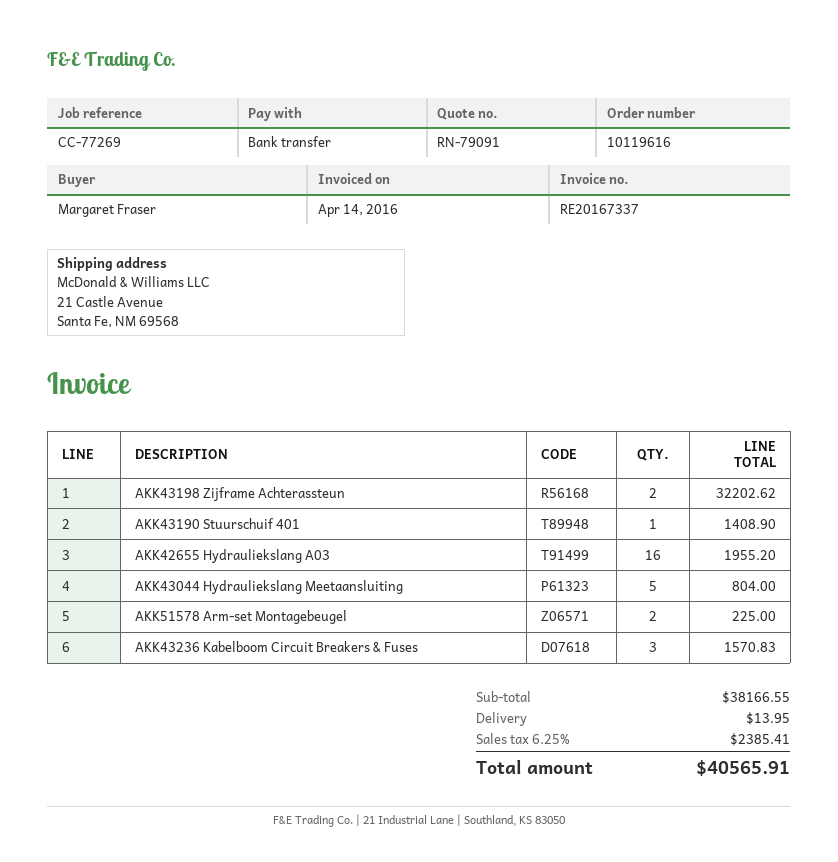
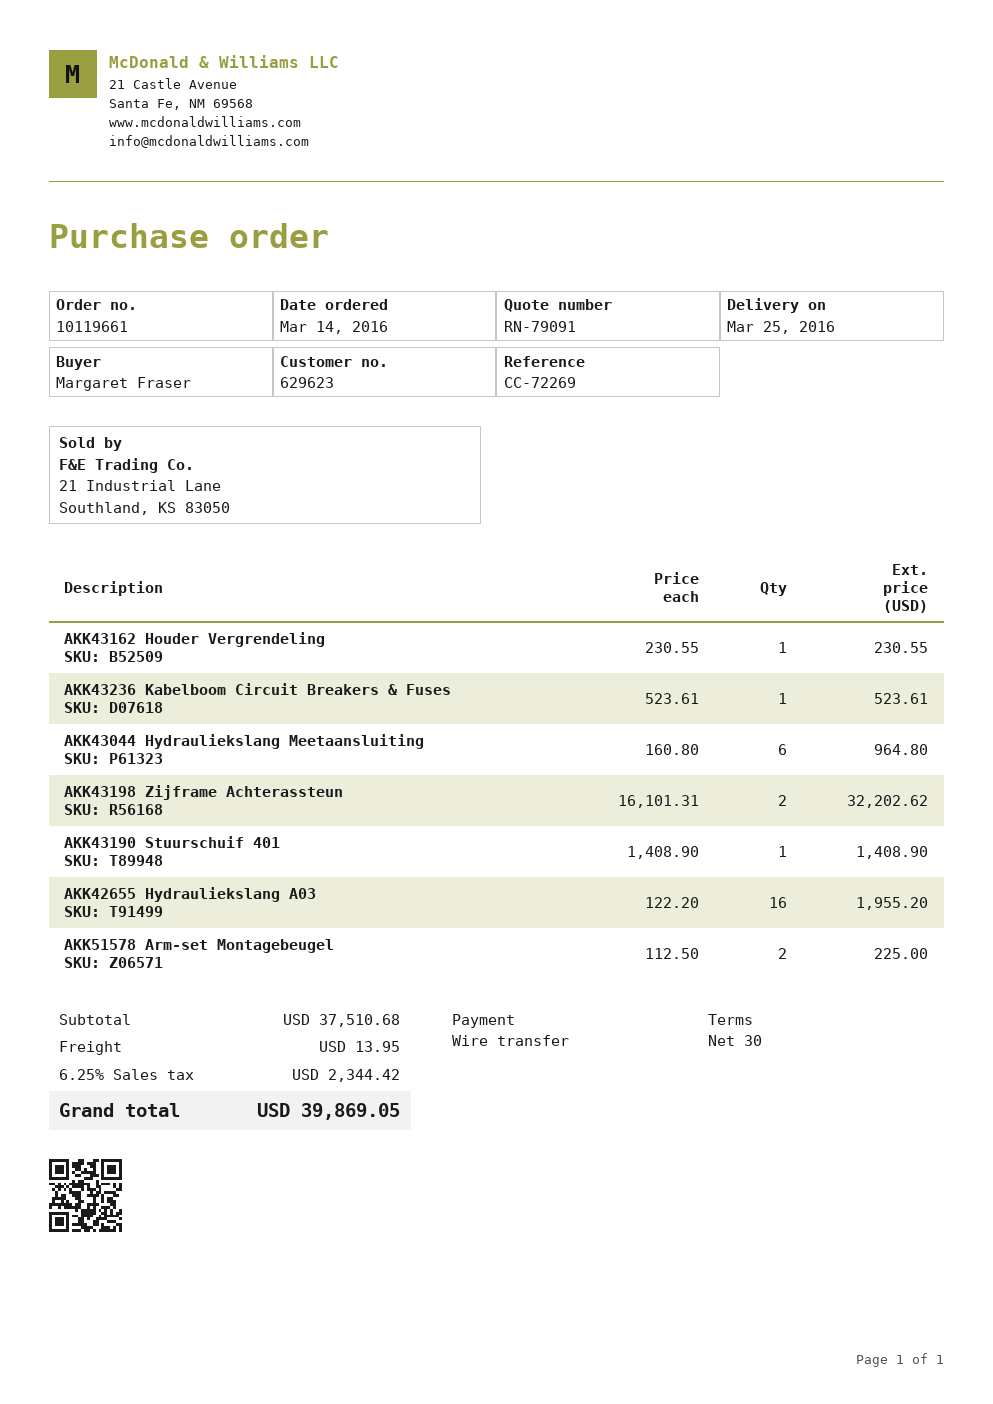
order number: 10119616 -> 10119661
reference: CC-77269 -> CC-72269
AKK43044 Hydrauliekslang Meetaansluiting: 5 for 804.00 -> 6 for 964.80
AKK43236 Kabelboom Circuit Breakers & Fuses: 3 for 1570.83 -> 1 for 523.61
AKK43162 Houder Vergrendeling: none -> 1 for 230.55
subtotal: 38166.55 -> 37510.68
tax: 6.25% = 2385.41 -> 6.25% = 2344.42
total: 40565.91 -> 39869.05

